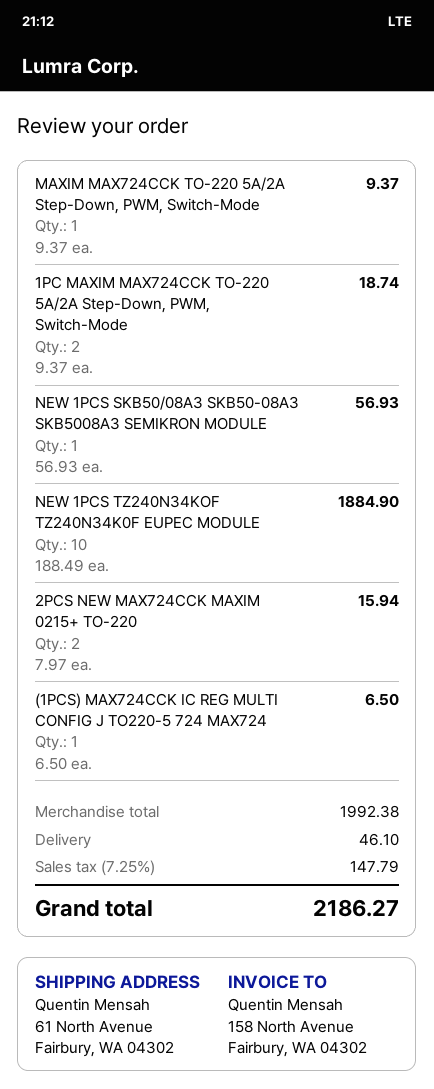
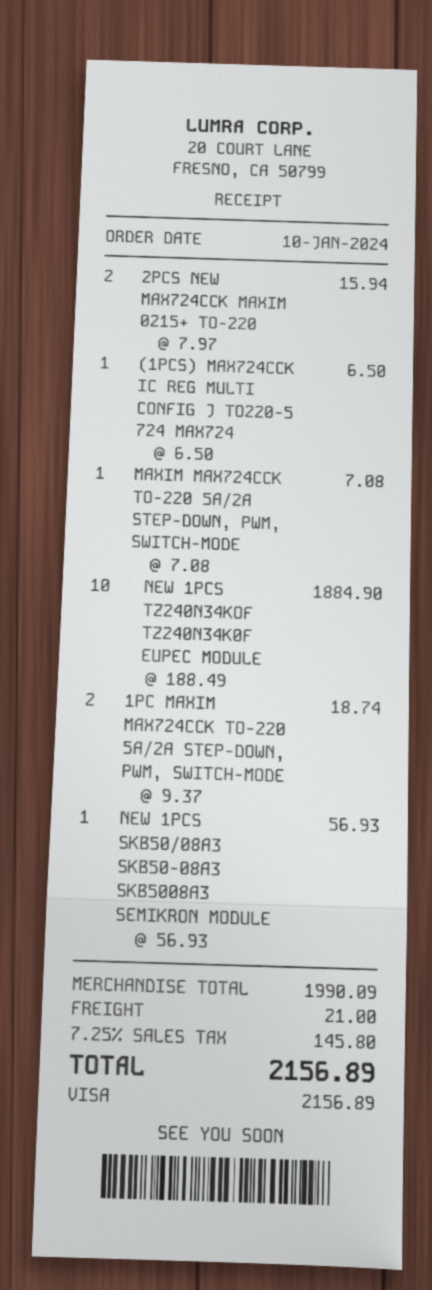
MAXIM MAX724CCK TO-220 5A/2A Step-Down, PWM, Switch-Mode: 1 x 9.37 = 9.37 -> 1 x 7.08 = 7.08
subtotal: 1992.38 -> 1990.09
shipping: 46.10 -> 21.00
tax: 7.25% = 147.79 -> 7.25% = 145.80
total: 2186.27 -> 2156.89

